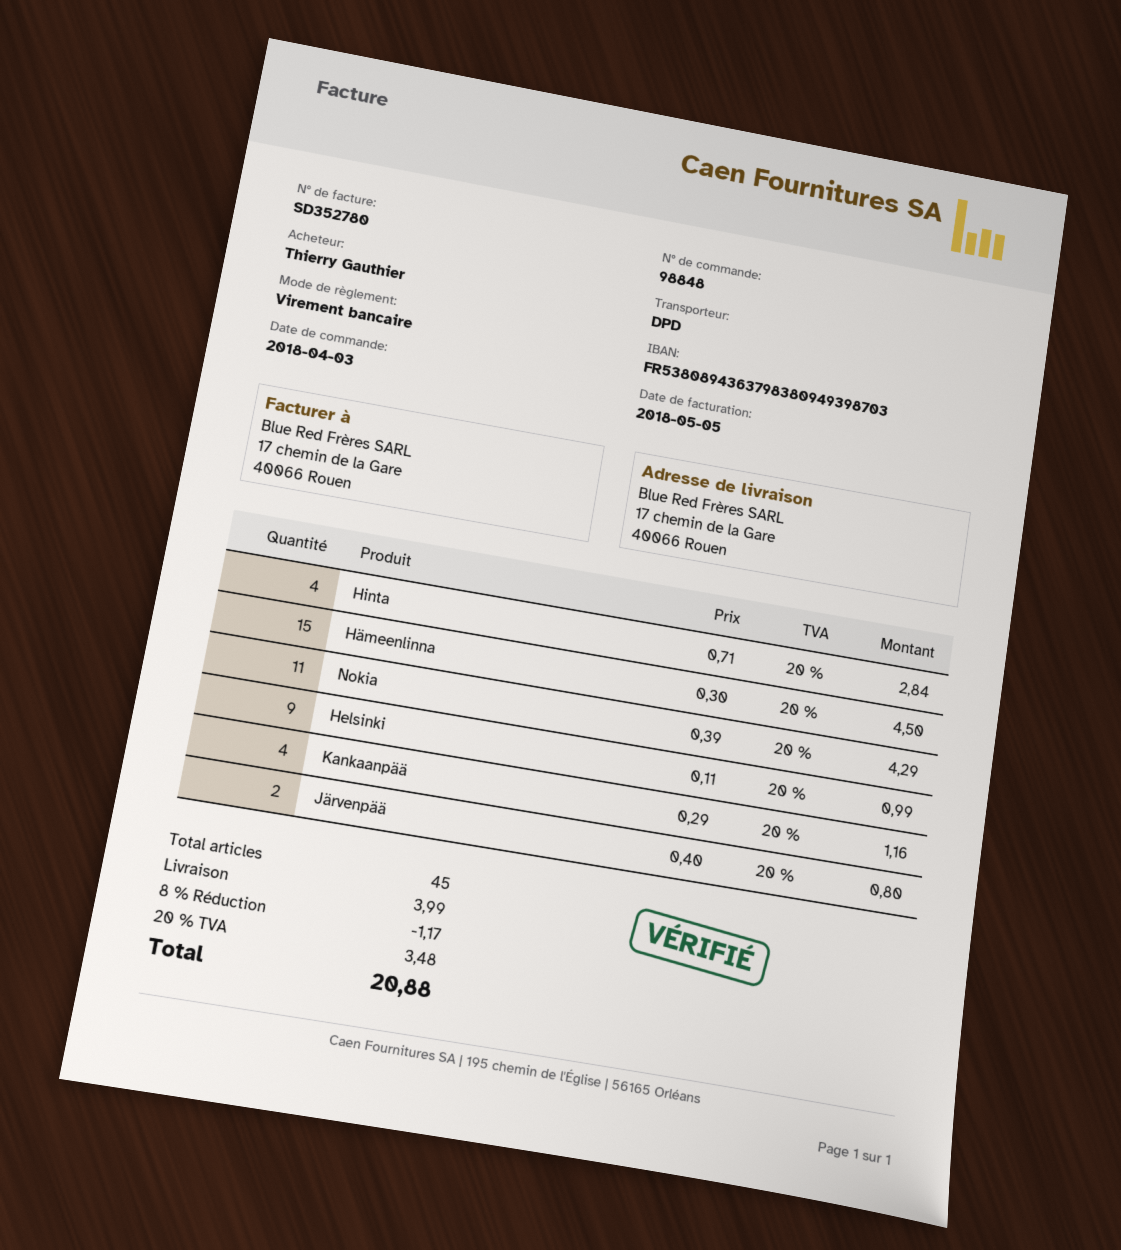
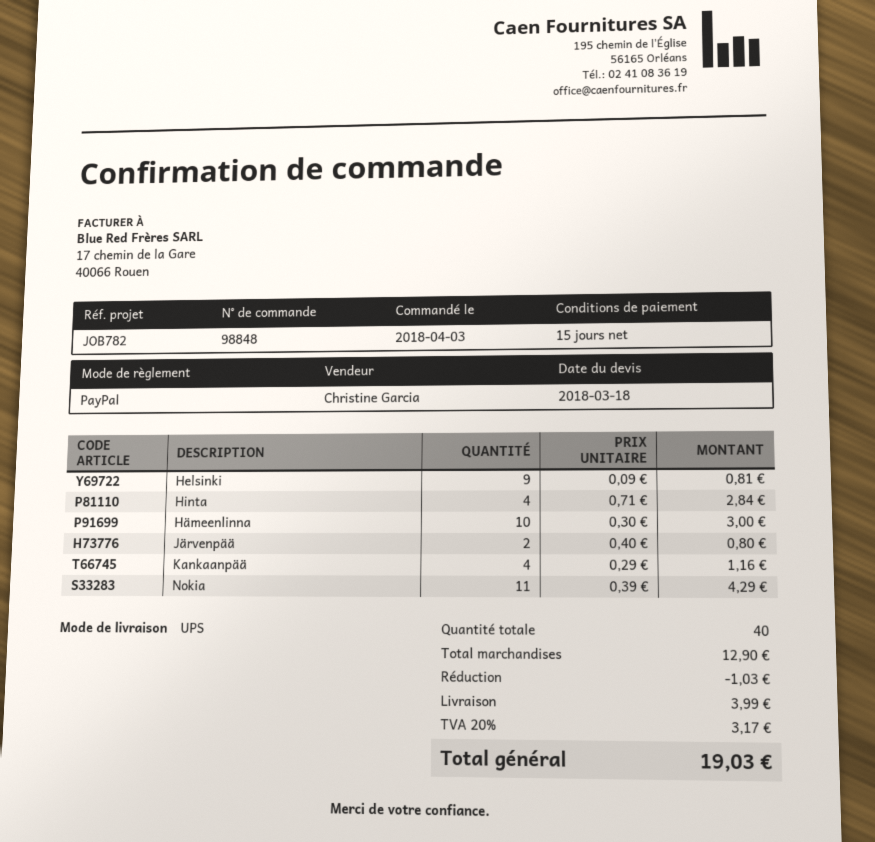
payment method: bank transfer -> PayPal
shipping method: DPD -> UPS
Hämeenlinna: 15 x 0.30 = 4.50 -> 10 x 0.30 = 3.00
Helsinki: 9 x 0.11 = 0.99 -> 9 x 0.09 = 0.81
total quantity: 45 -> 40
discount: 1.17 -> 1.03
tax: 20% = 3.48 -> 20% = 3.17
total: 20.88 -> 19.03

